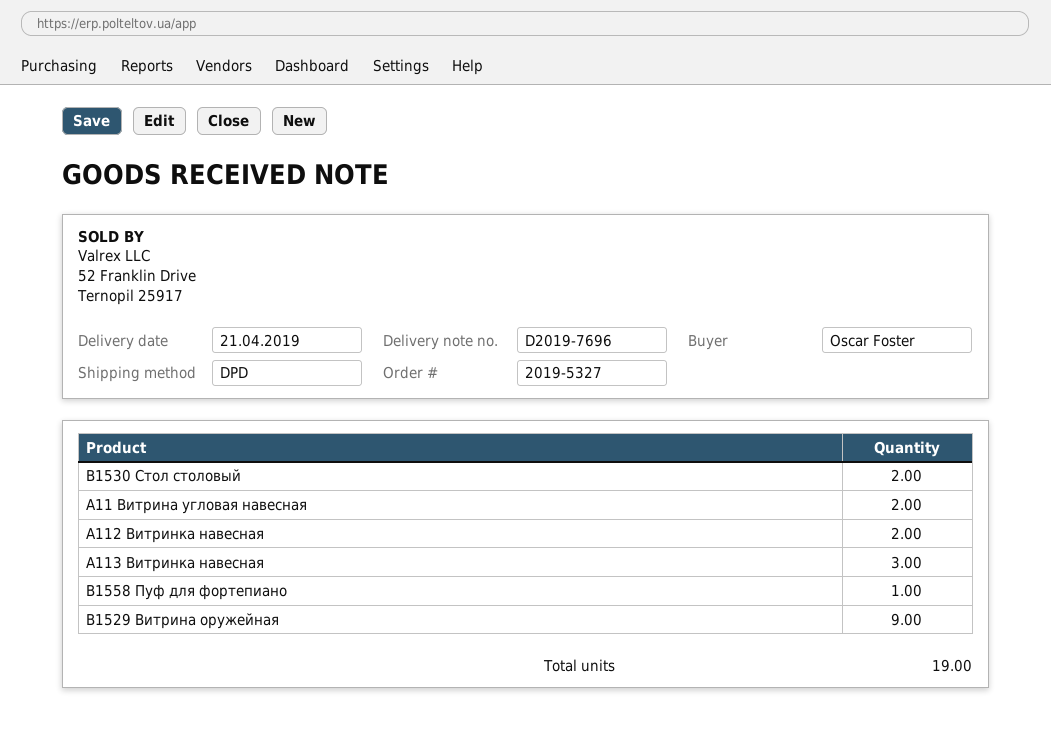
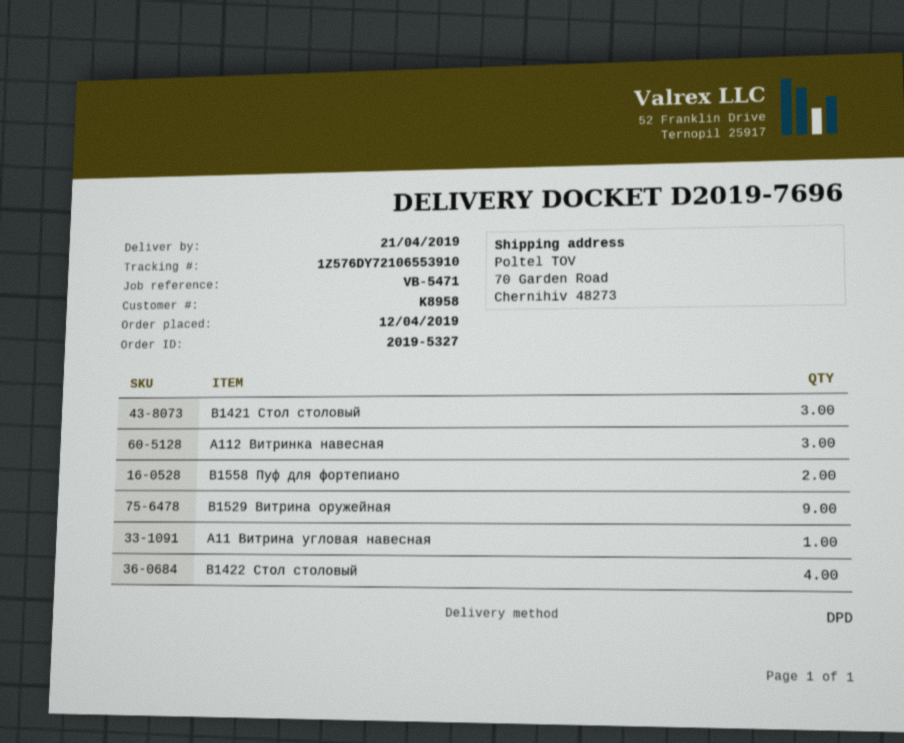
В1530 Стол столовый: 2 -> none
А11 Витрина угловая навесная: 2 -> 1
А112 Витринка навесная: 2 -> 3
А113 Витринка навесная: 3 -> none
В1558 Пуф для фортепиано: 1 -> 2
В1421 Стол столовый: none -> 3
В1422 Стол столовый: none -> 4

